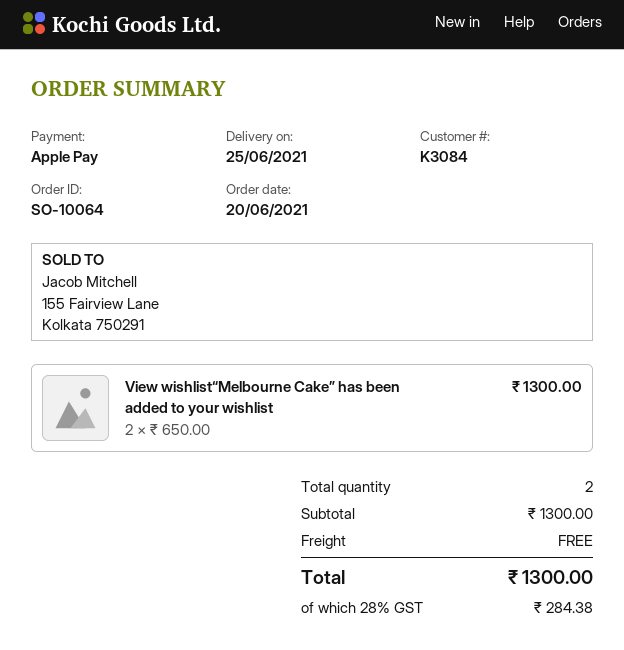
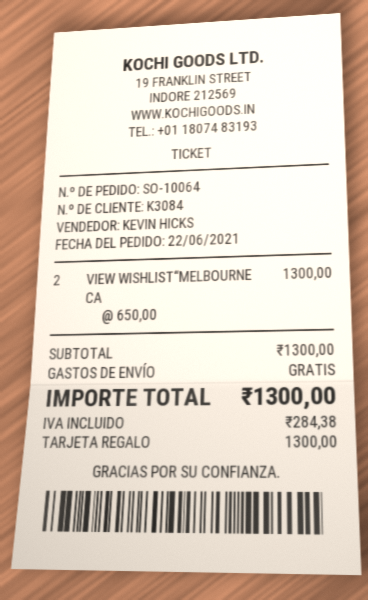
order date: 2021-06-20 -> 2021-06-22
payment method: Apple Pay -> gift card

